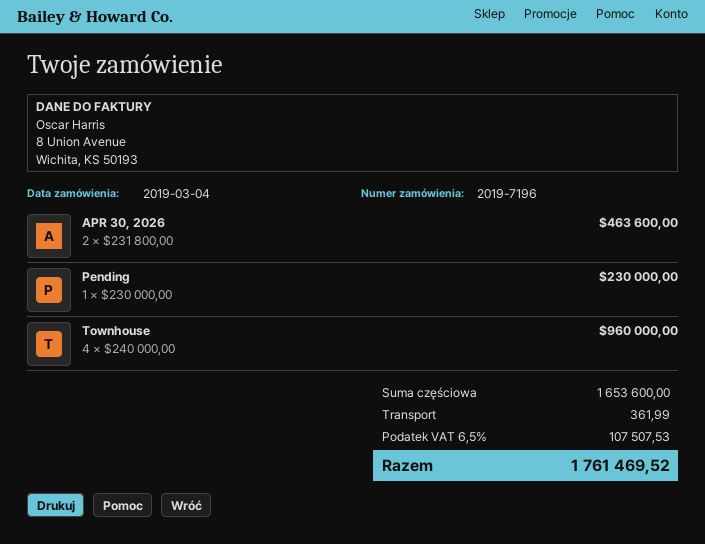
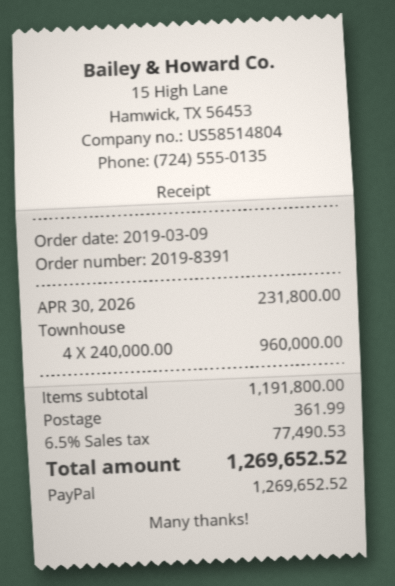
order number: 2019-7196 -> 2019-8391
order date: 2019-03-04 -> 2019-03-09
APR 30, 2026: 2 x 231800.00 = 463600.00 -> 1 x 231800.00 = 231800.00
Pending: 1 x 230000.00 = 230000.00 -> none
subtotal: 1653600.00 -> 1191800.00
tax: 6.5% = 107507.53 -> 6.5% = 77490.53
total: 1761469.52 -> 1269652.52

